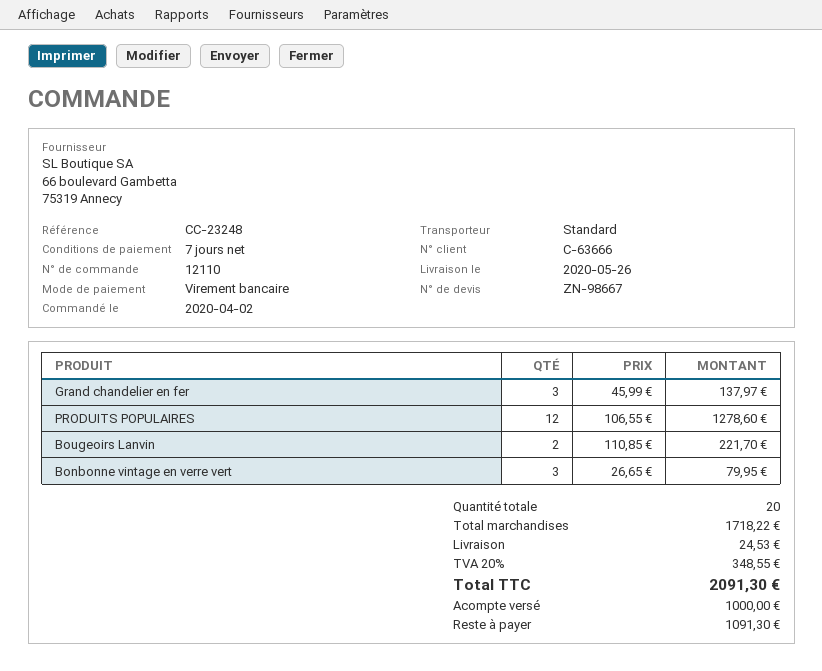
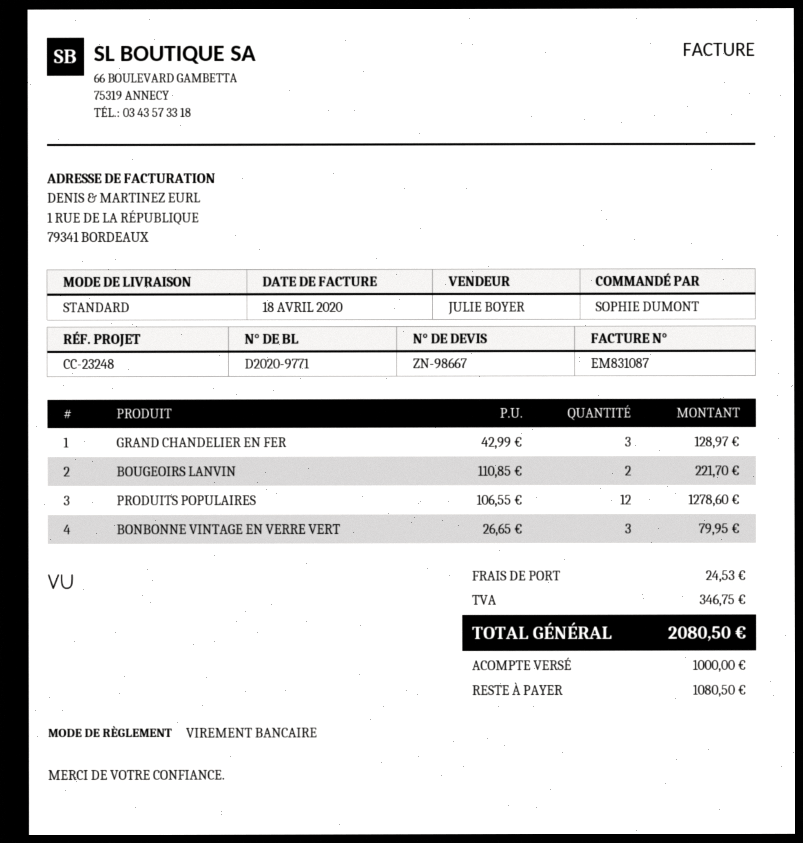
Grand chandelier en fer: 3 x 45.99 = 137.97 -> 3 x 42.99 = 128.97
tax: 348.55 -> 346.75
total: 2091.30 -> 2080.50
balance: 1091.30 -> 1080.50

